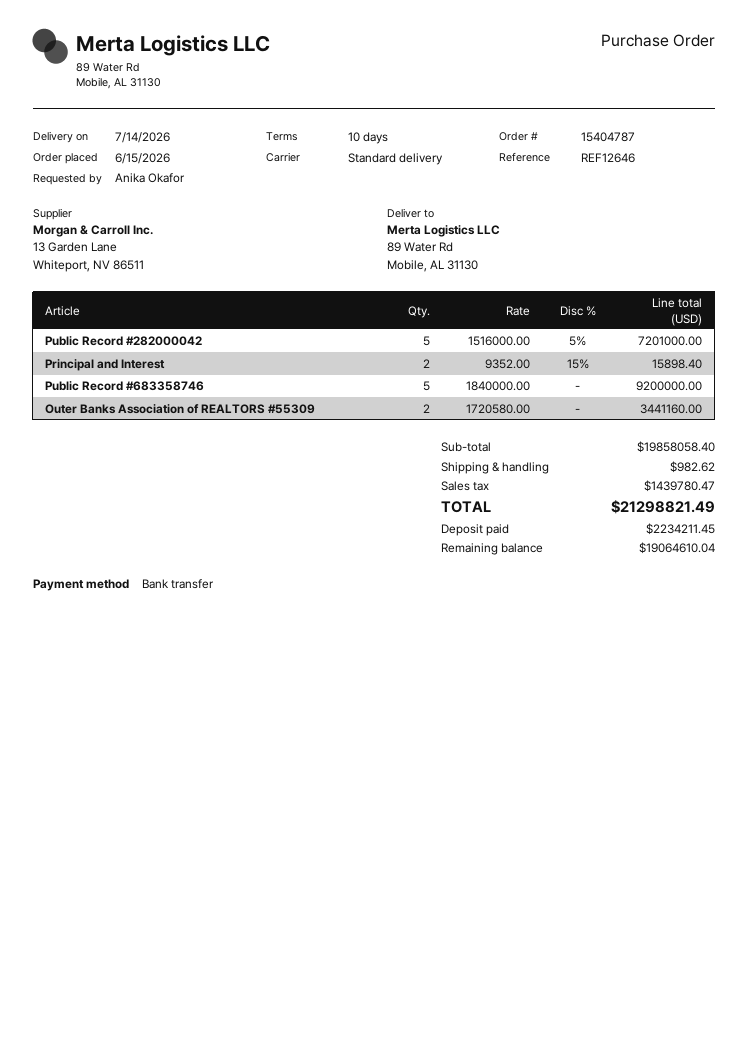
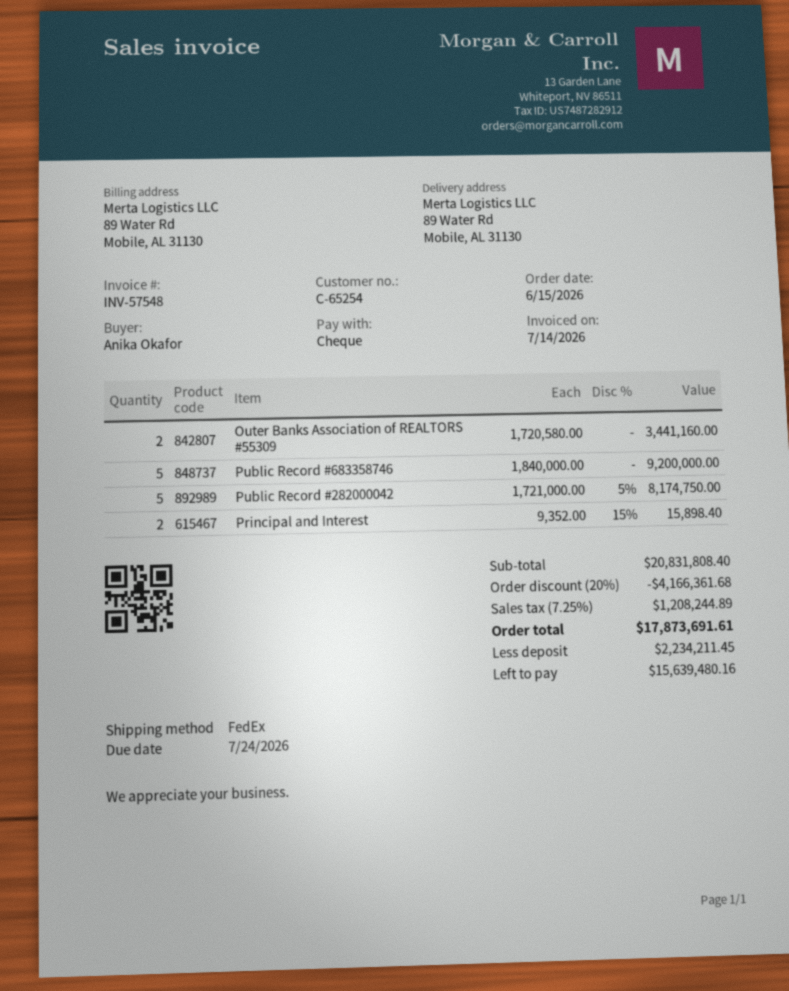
payment method: bank transfer -> cheque
shipping method: standard -> FedEx
Public Record #282000042: 5 x 1516000.00 - 5% = 7201000.00 -> 5 x 1721000.00 - 5% = 8174750.00
subtotal: 19858058.40 -> 20831808.40
discount: none -> 20% = 4166361.68
shipping: 982.62 -> none
tax: 1439780.47 -> 1208244.89
total: 21298821.49 -> 17873691.61
balance: 19064610.04 -> 15639480.16

